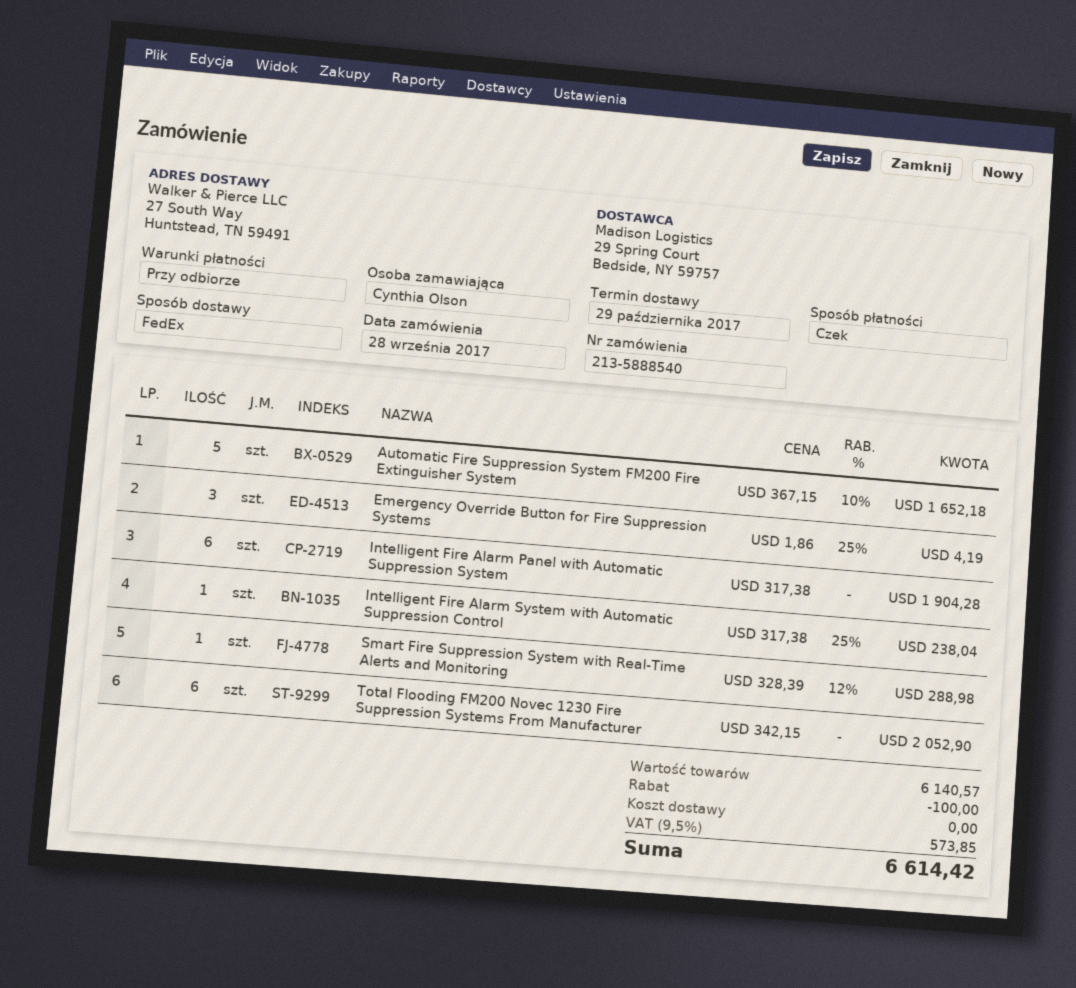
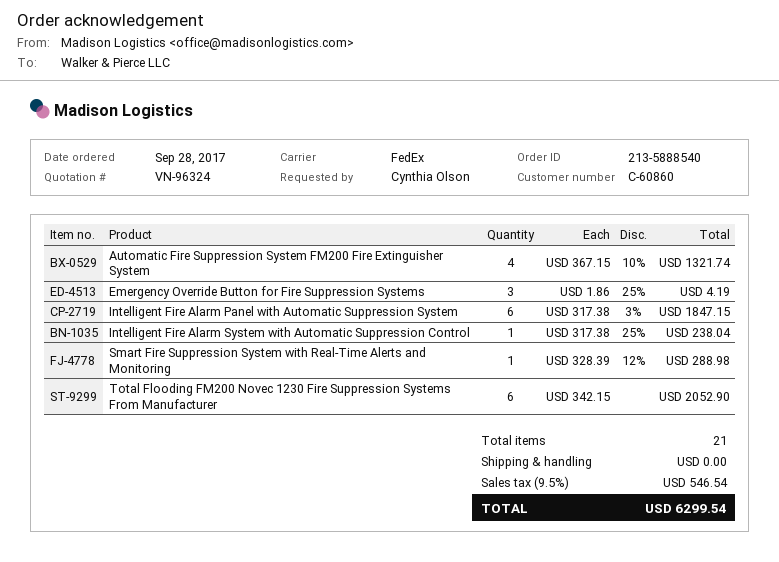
Automatic Fire Suppression System FM200 Fire Extinguisher System: 5 x 367.15 - 10% = 1652.18 -> 4 x 367.15 - 10% = 1321.74
Intelligent Fire Alarm Panel with Automatic Suppression System: 6 x 317.38 = 1904.28 -> 6 x 317.38 - 3% = 1847.15
discount: 100.00 -> none
tax: 9.5% = 573.85 -> 9.5% = 546.54
total: 6614.42 -> 6299.54

